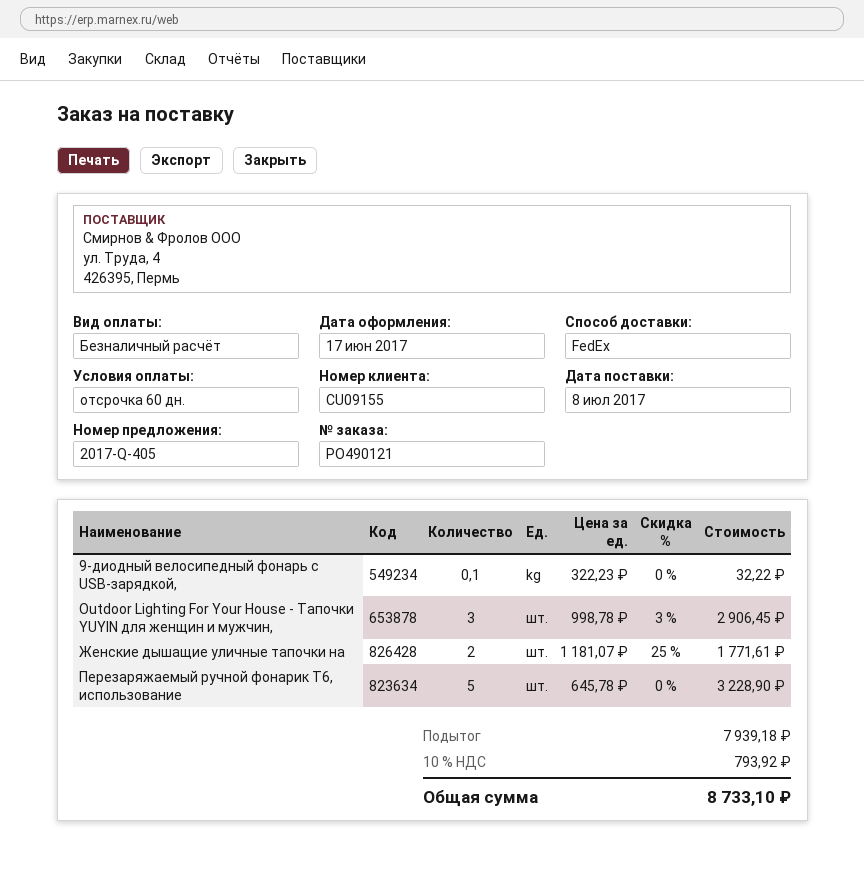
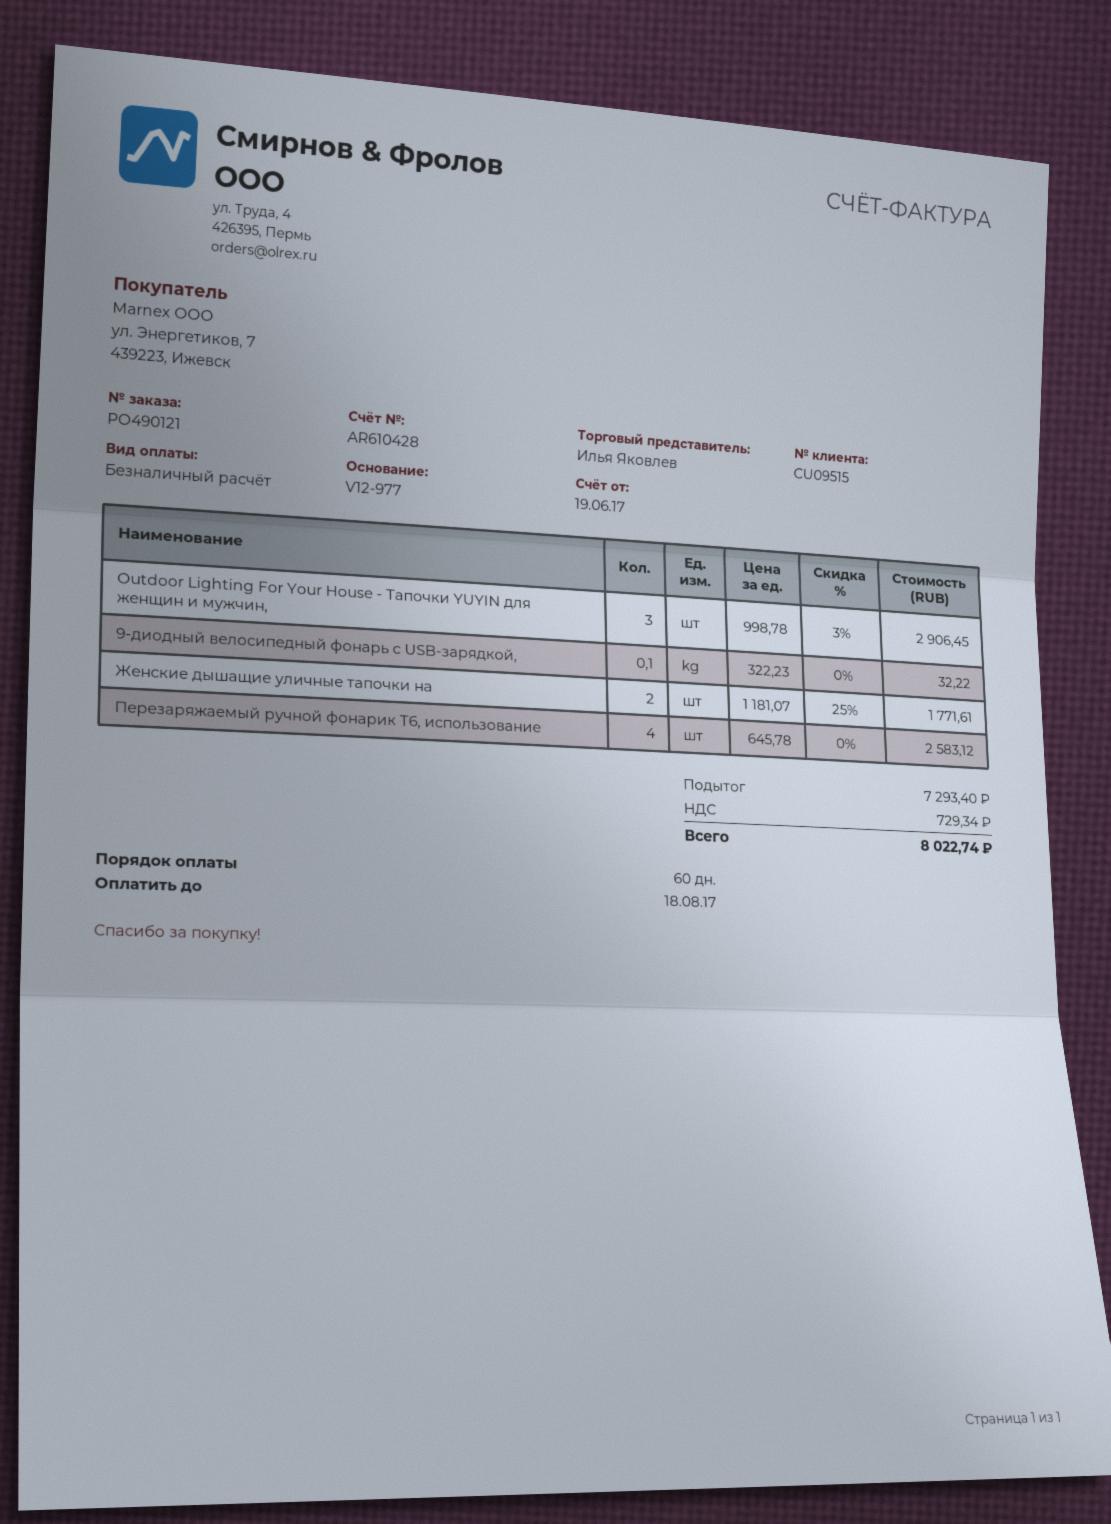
customer number: CU09155 -> CU09515
Перезаряжаемый ручной фонарик T6, использование: 5 x 645.78 = 3228.90 -> 4 x 645.78 = 2583.12
subtotal: 7939.18 -> 7293.40
tax: 793.92 -> 729.34
total: 8733.10 -> 8022.74

